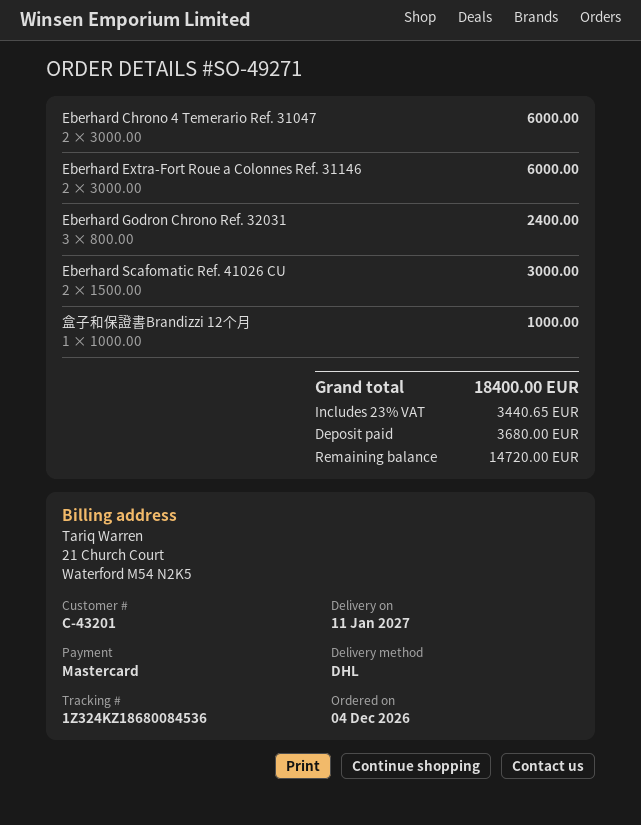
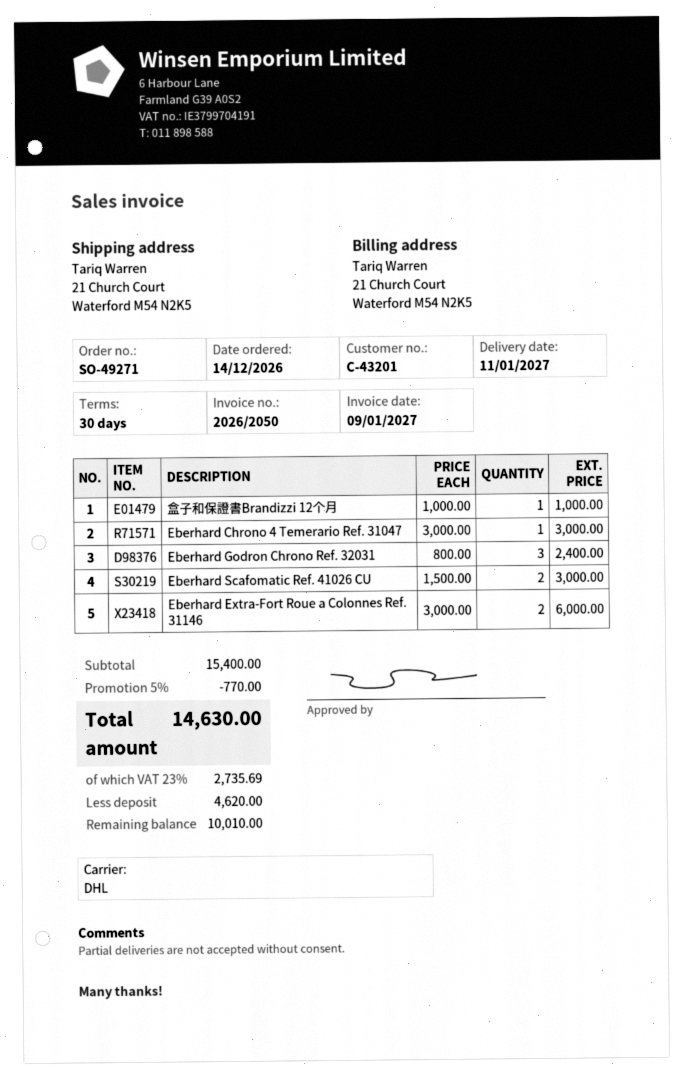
order date: 2026-12-04 -> 2026-12-14
Eberhard Chrono 4 Temerario Ref. 31047: 2 x 3000.00 = 6000.00 -> 1 x 3000.00 = 3000.00
discount: none -> 5% = 770.00
tax: 23% = 3440.65 -> 23% = 2735.69
total: 18400.00 -> 14630.00
deposit: 3680.00 -> 4620.00
balance: 14720.00 -> 10010.00

